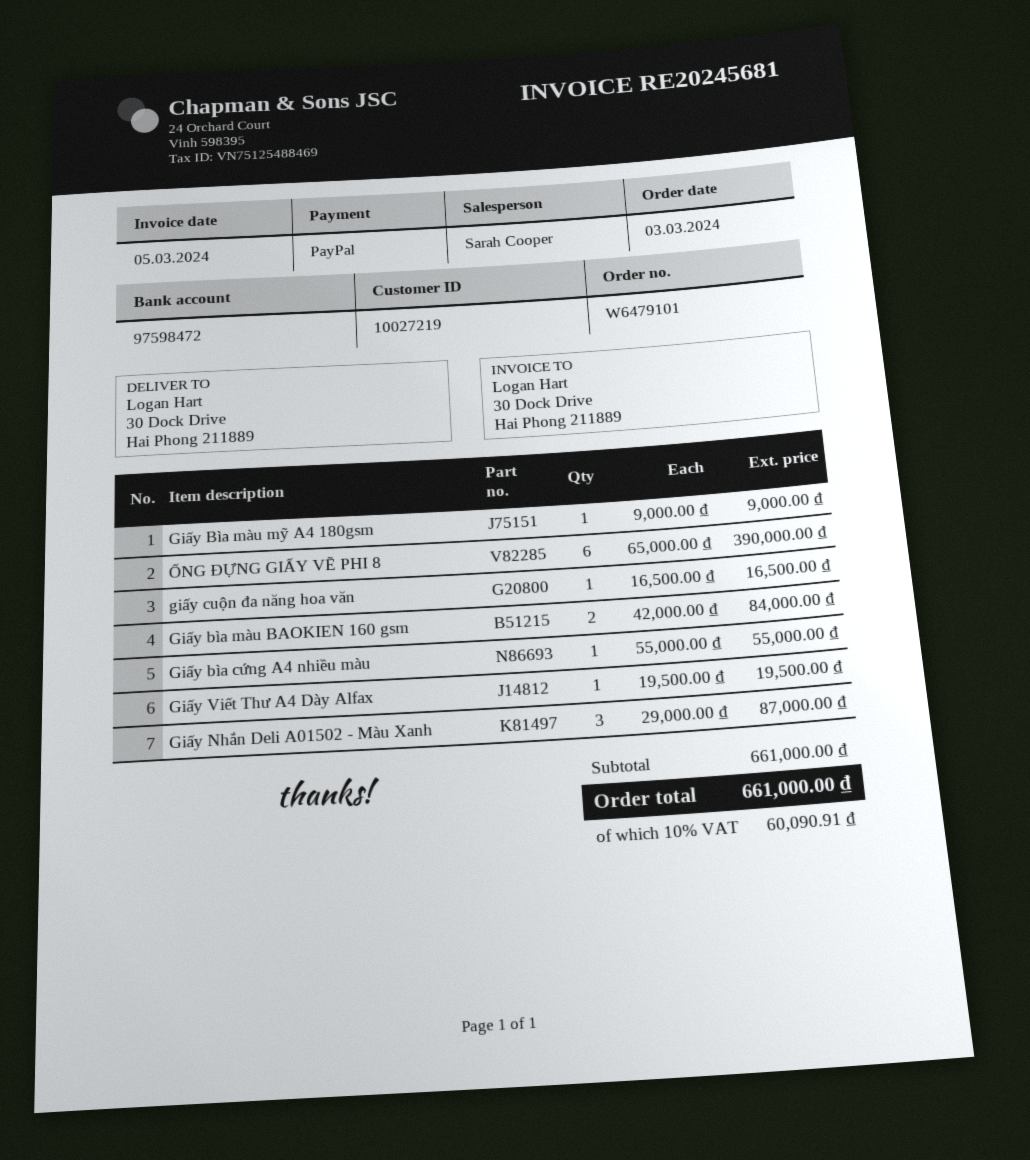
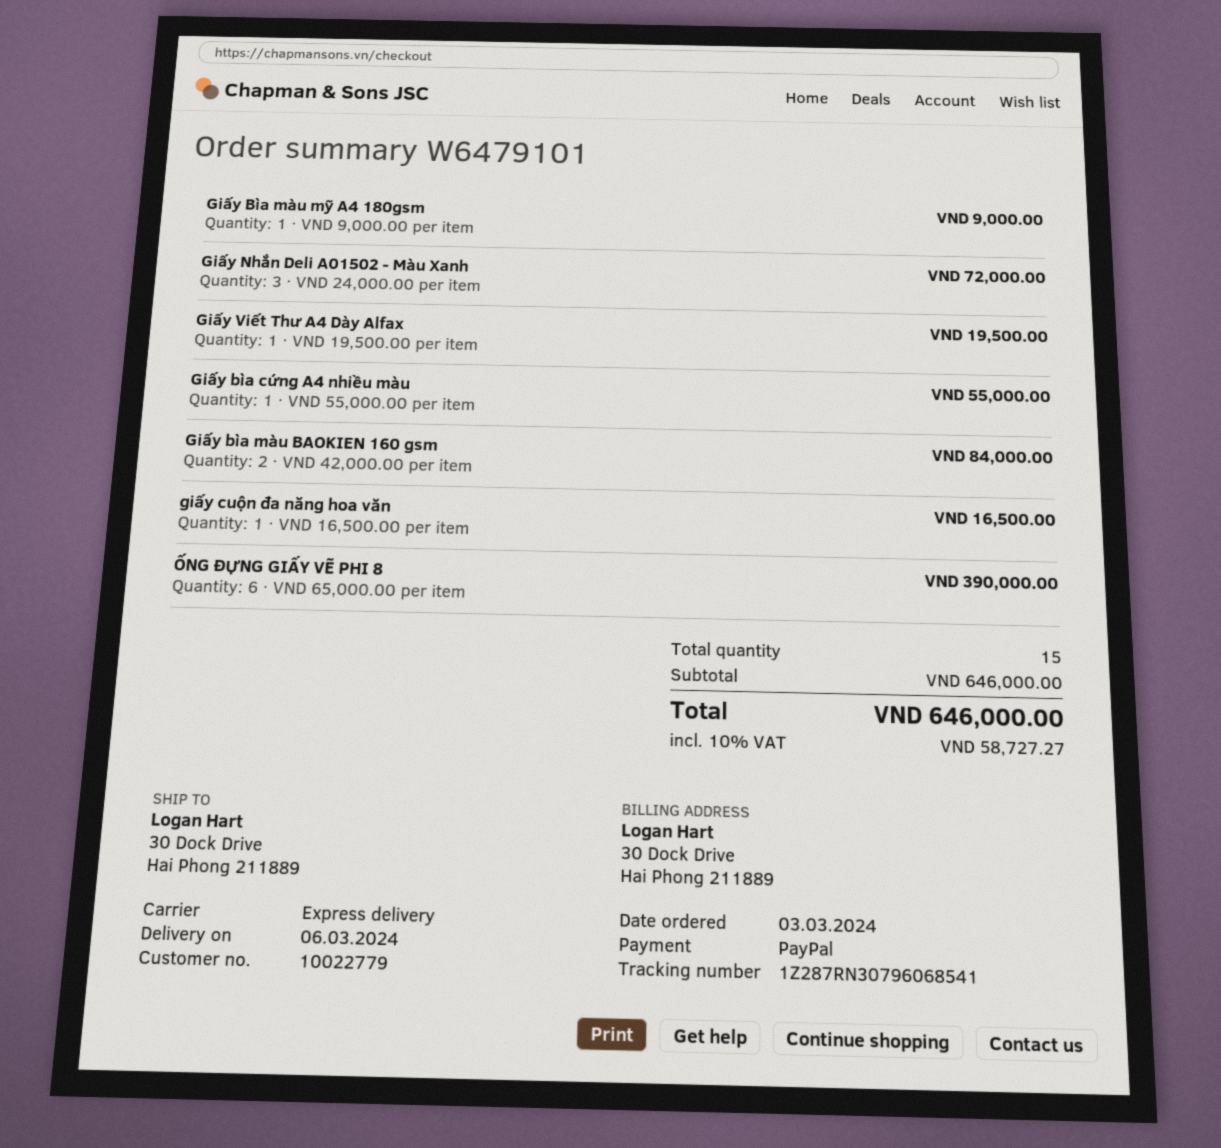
customer number: 10027219 -> 10022779
Giấy Nhắn Deli A01502 - Màu Xanh: 3 x 29000.00 = 87000.00 -> 3 x 24000.00 = 72000.00
subtotal: 661000.00 -> 646000.00
tax: 10% = 60090.91 -> 10% = 58727.27
total: 661000.00 -> 646000.00

